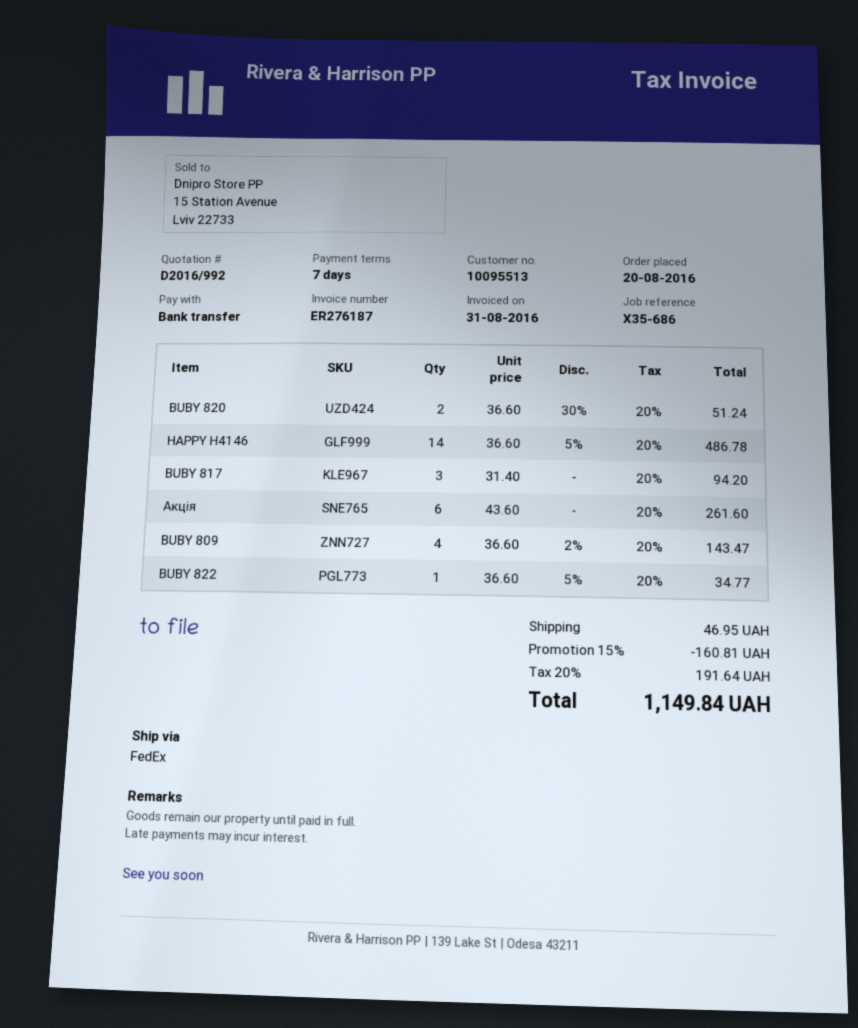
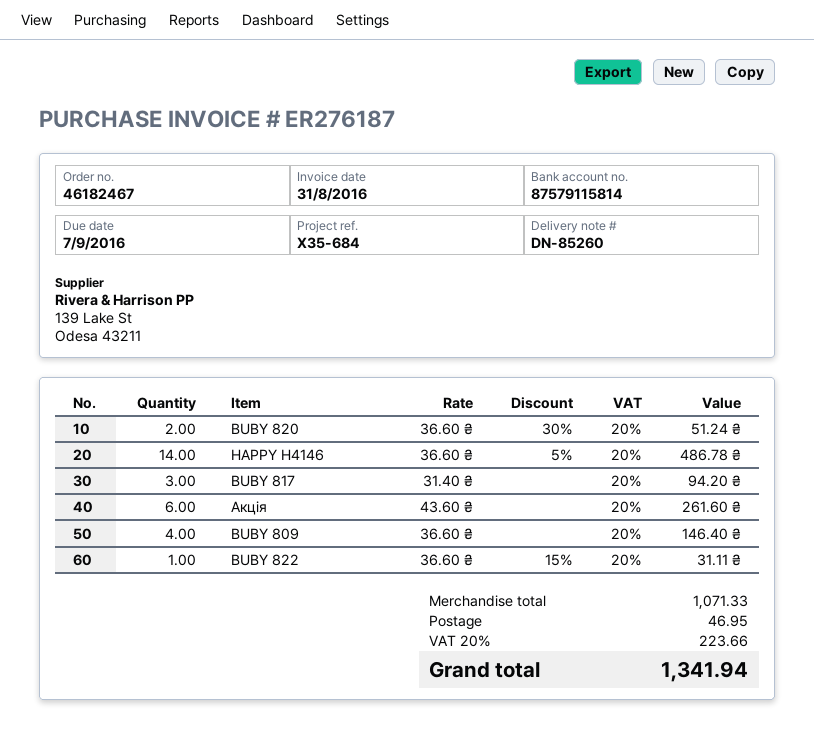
reference: X35-686 -> X35-684
BUBY 809: 4 x 36.60 - 2% = 143.47 -> 4 x 36.60 = 146.40
BUBY 822: 1 x 36.60 - 5% = 34.77 -> 1 x 36.60 - 15% = 31.11
discount: 15% = 160.81 -> none
tax: 20% = 191.64 -> 20% = 223.66
total: 1149.84 -> 1341.94

